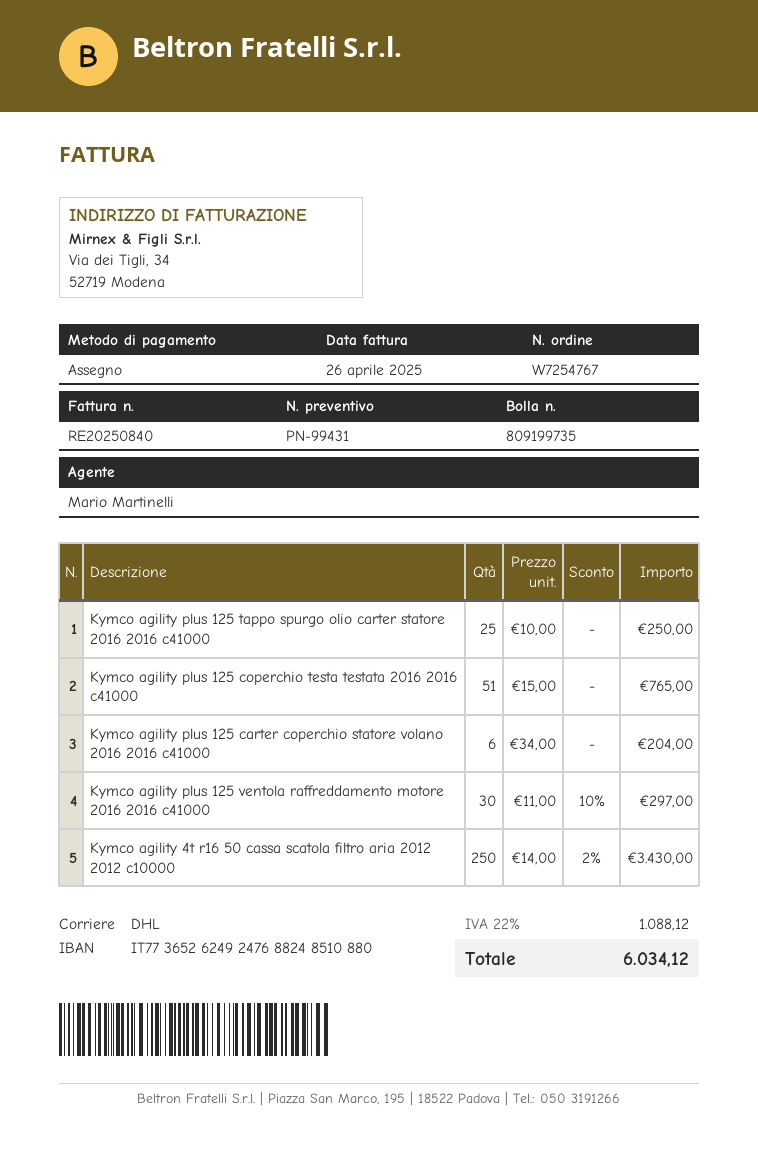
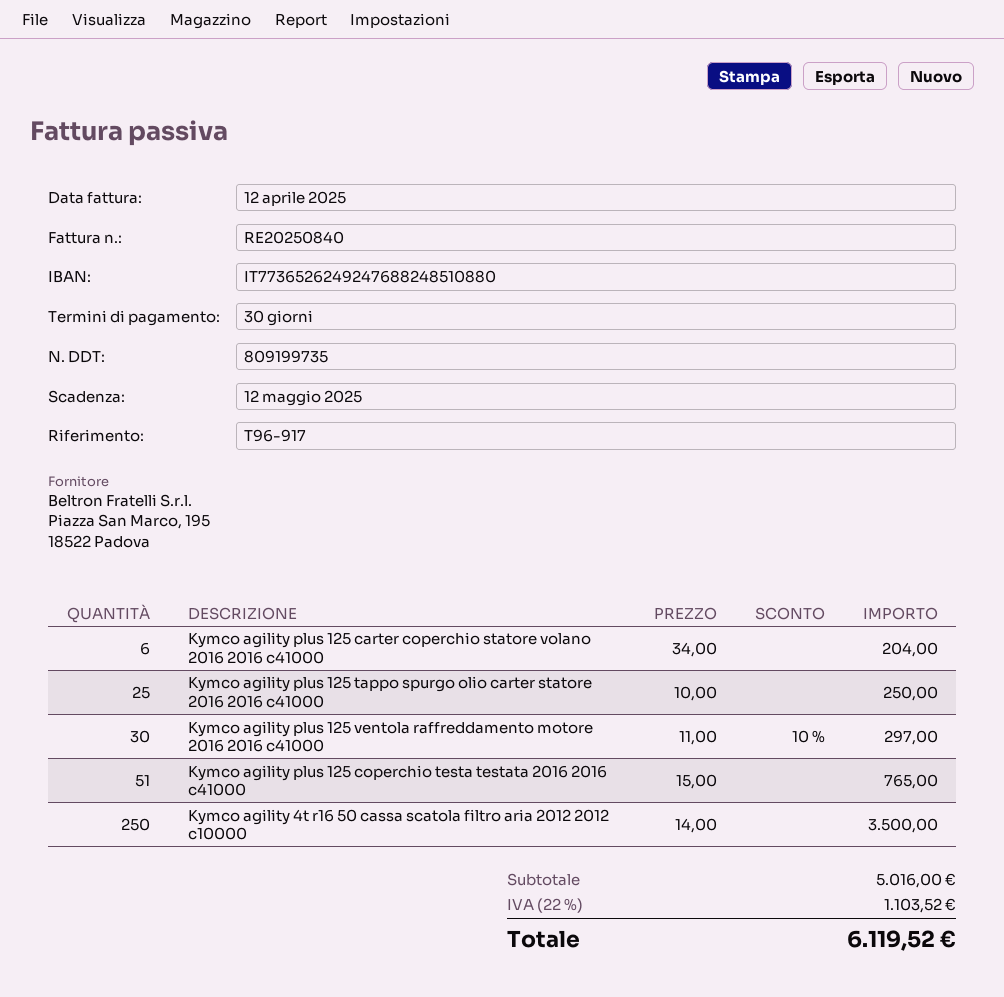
invoice date: 2025-04-26 -> 2025-04-12
Kymco agility 4t r16 50 cassa scatola filtro aria 2012 2012 c10000: 250 x 14.00 - 2% = 3430.00 -> 250 x 14.00 = 3500.00
tax: 22% = 1088.12 -> 22% = 1103.52
total: 6034.12 -> 6119.52

